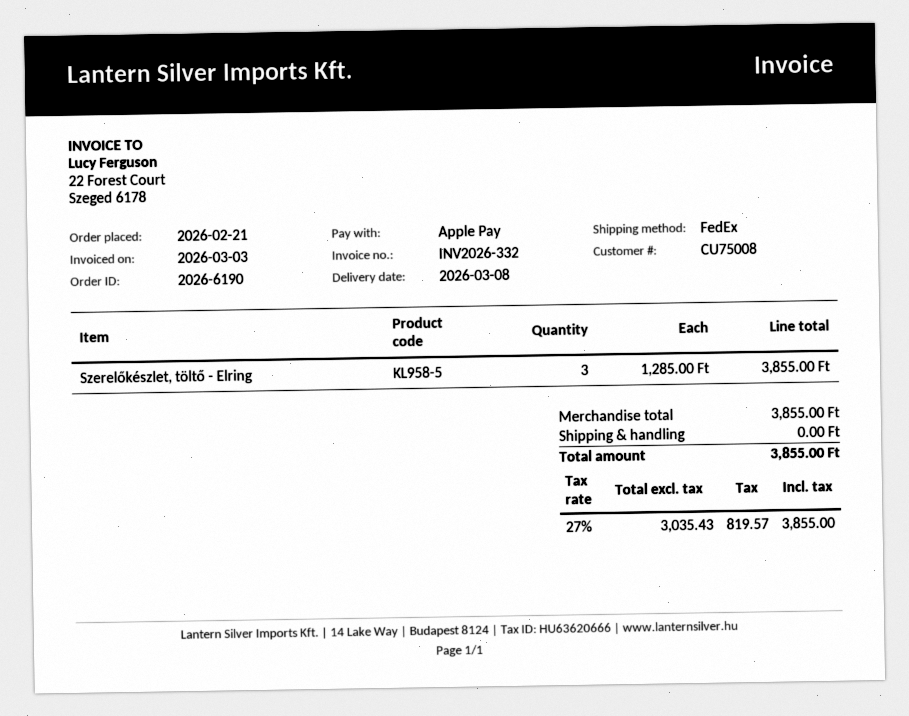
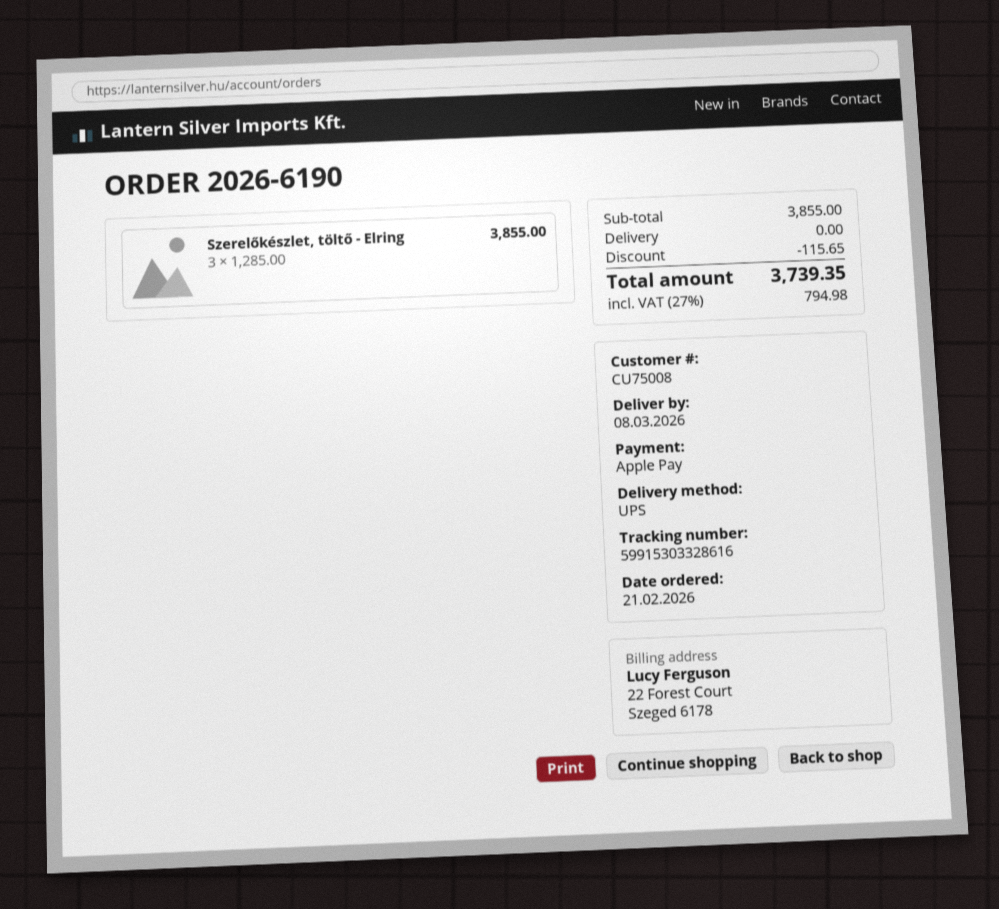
shipping method: FedEx -> UPS
discount: none -> 115.65
tax: 27% = 819.57 -> 27% = 794.98
total: 3855.00 -> 3739.35

